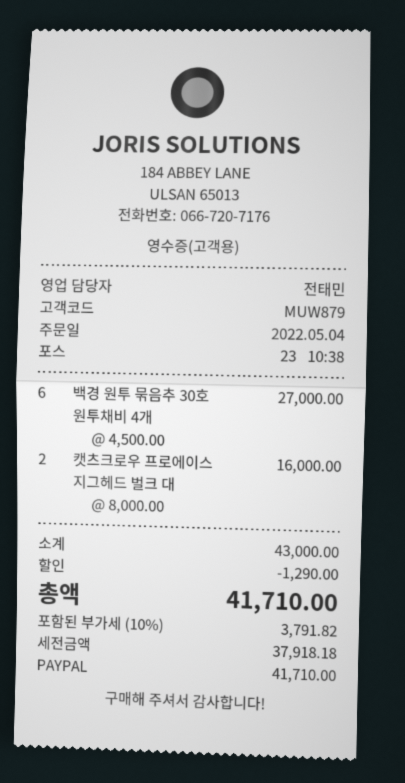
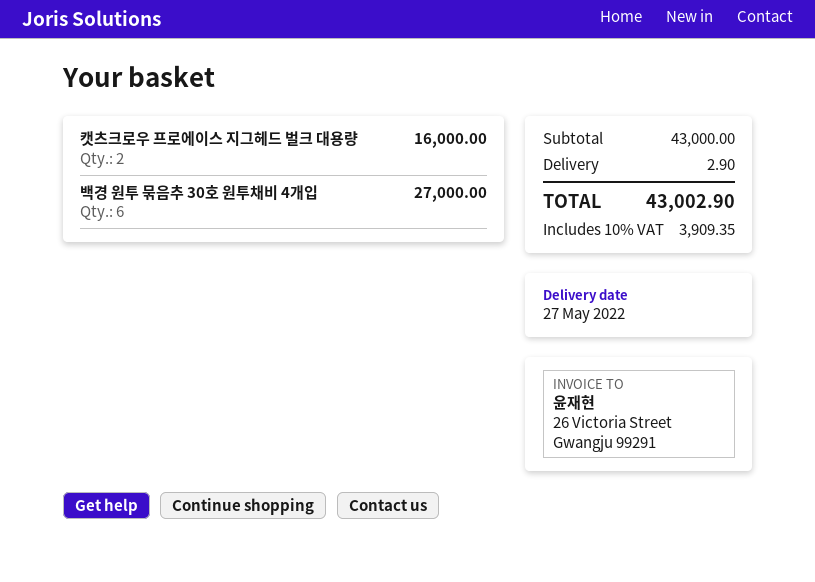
discount: 1290.00 -> none
shipping: none -> 2.90
tax: 10% = 3791.82 -> 10% = 3909.35
total: 41710.00 -> 43002.90

